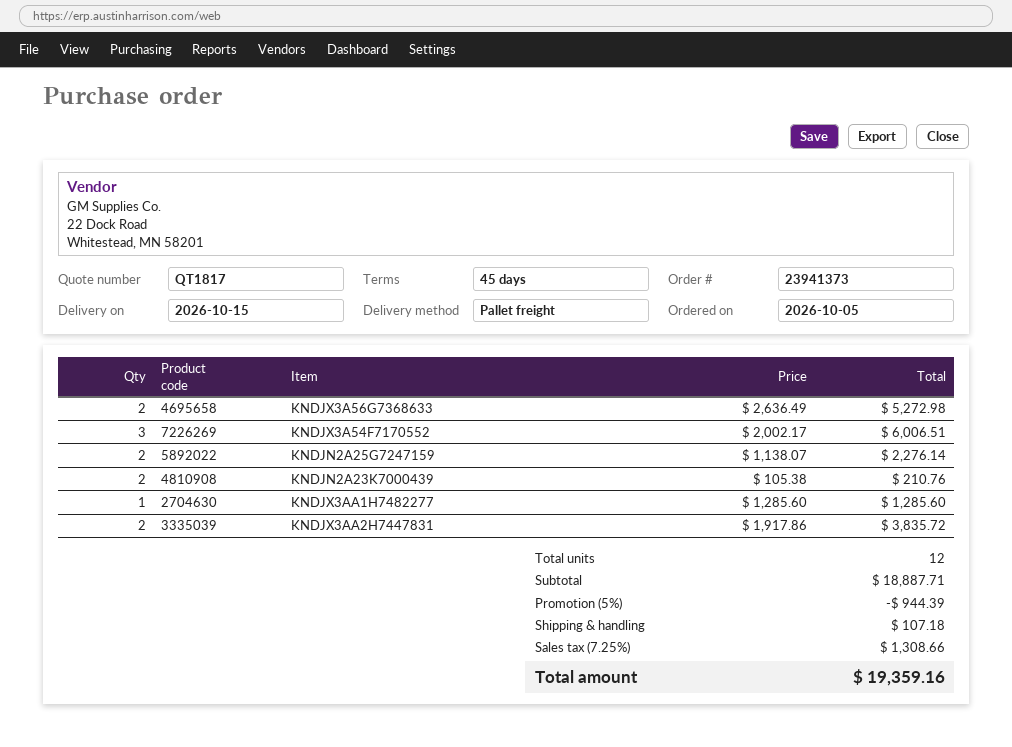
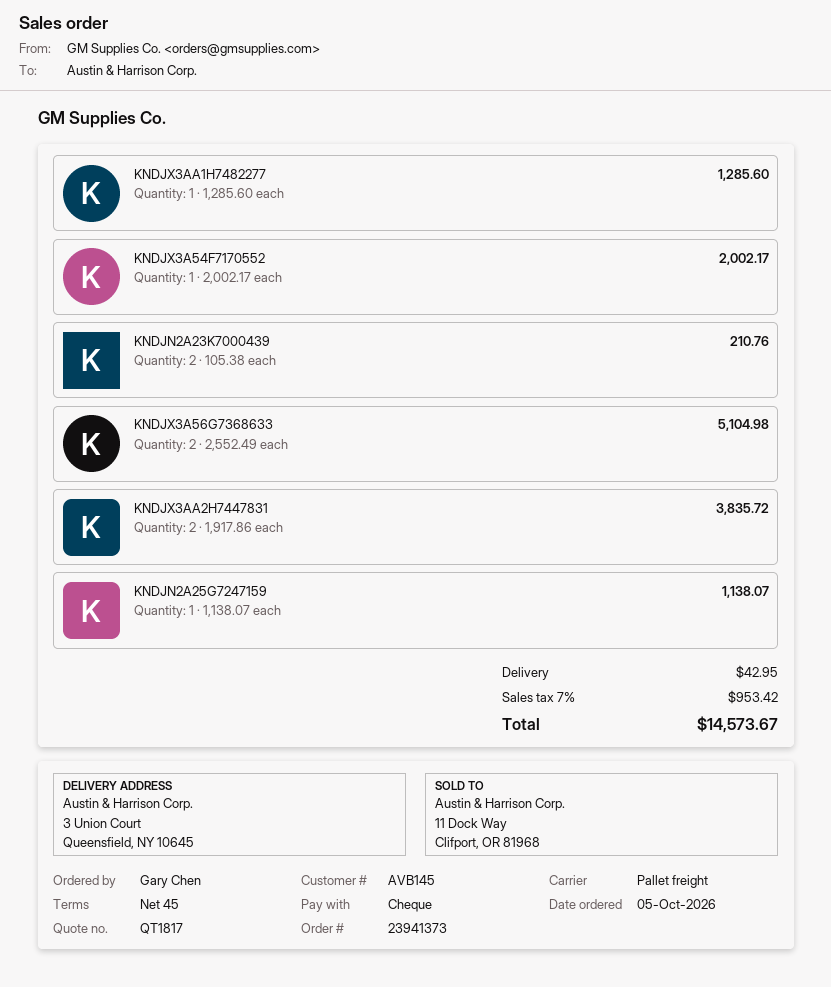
KNDJX3A56G7368633: 2 x 2636.49 = 5272.98 -> 2 x 2552.49 = 5104.98
KNDJX3A54F7170552: 3 x 2002.17 = 6006.51 -> 1 x 2002.17 = 2002.17
KNDJN2A25G7247159: 2 x 1138.07 = 2276.14 -> 1 x 1138.07 = 1138.07
discount: 5% = 944.39 -> none
shipping: 107.18 -> 42.95
tax: 7.25% = 1308.66 -> 7% = 953.42
total: 19359.16 -> 14573.67

